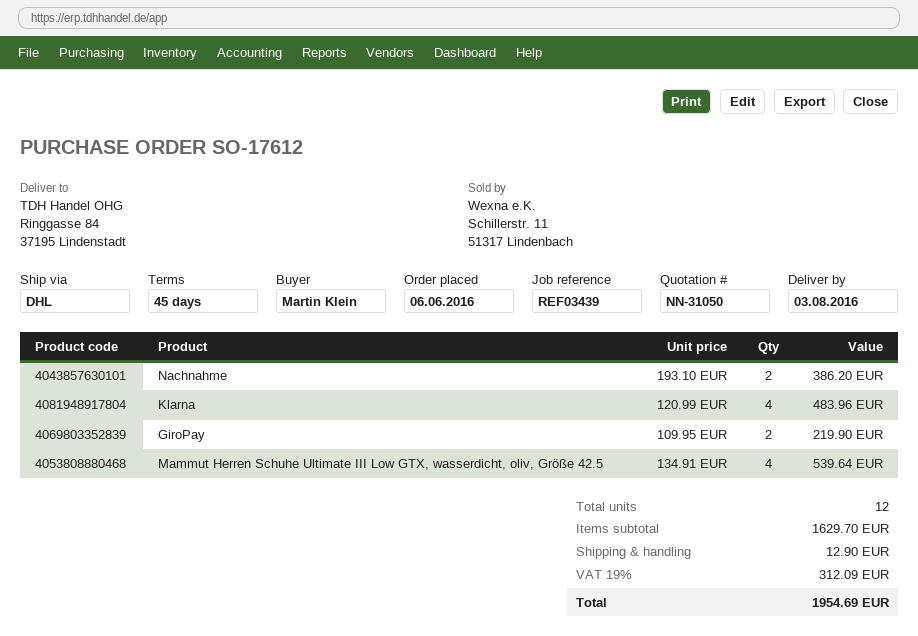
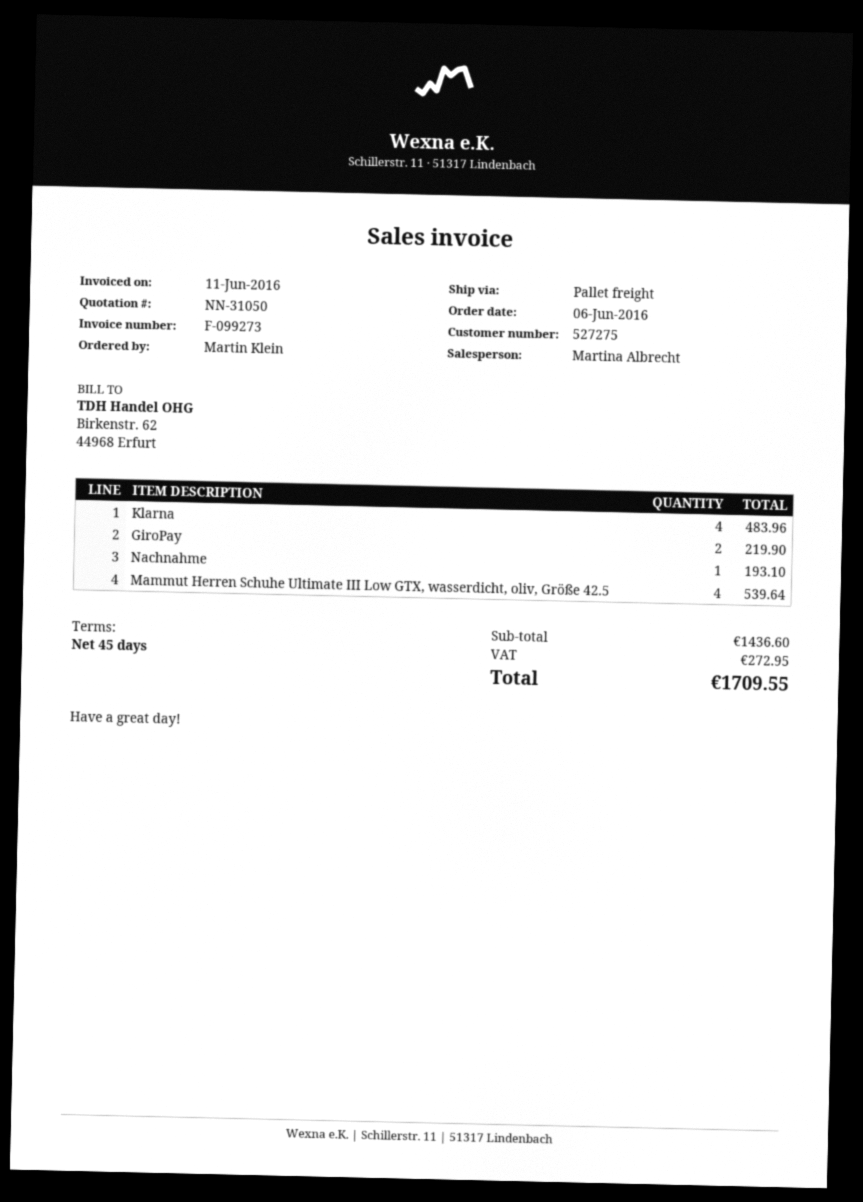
shipping method: DHL -> pallet freight
Nachnahme: 2 for 386.20 -> 1 for 193.10
subtotal: 1629.70 -> 1436.60
shipping: 12.90 -> none
tax: 312.09 -> 272.95
total: 1954.69 -> 1709.55

